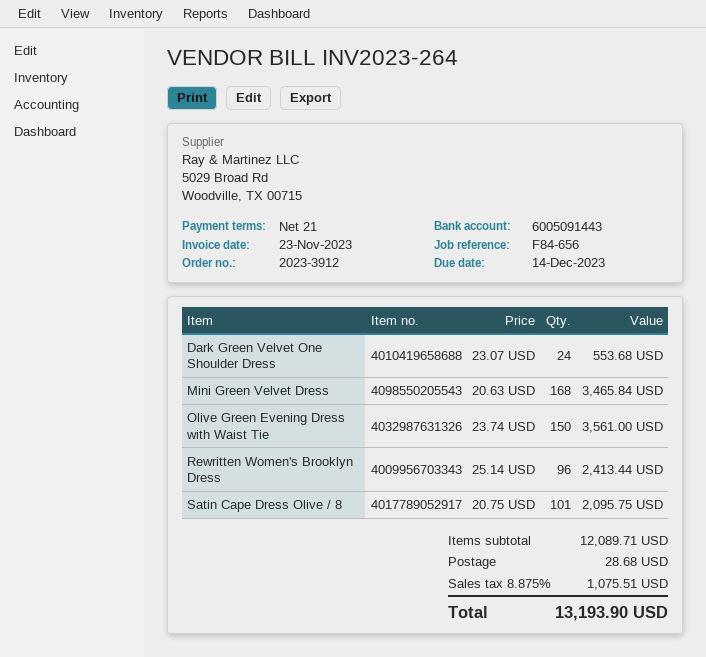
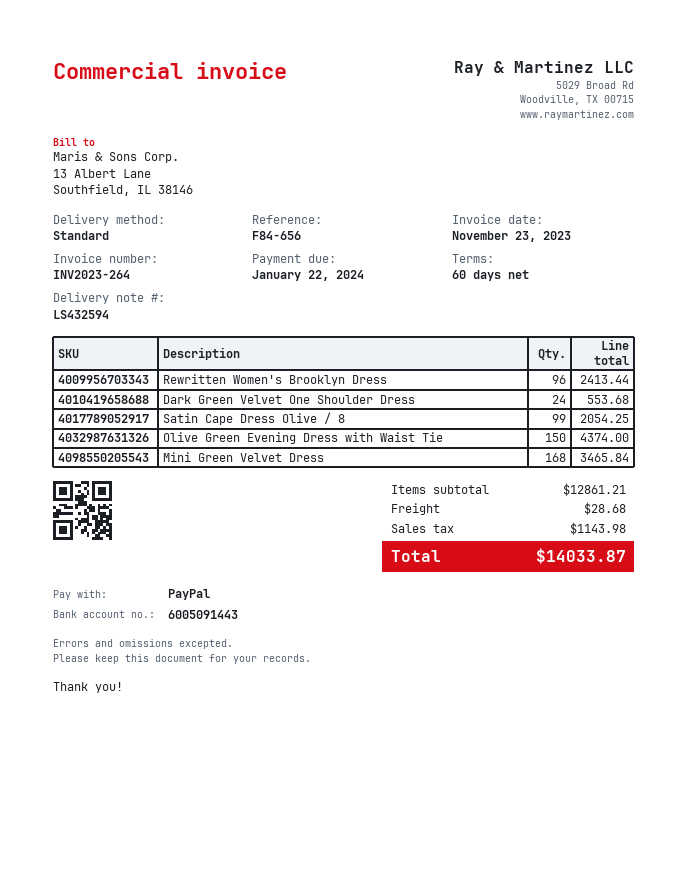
payment terms: 21 days -> 60 days
due date: 2023-12-14 -> 2024-01-22
Olive Green Evening Dress with Waist Tie: 150 for 3561.00 -> 150 for 4374.00
Satin Cape Dress Olive / 8: 101 for 2095.75 -> 99 for 2054.25
subtotal: 12089.71 -> 12861.21
tax: 1075.51 -> 1143.98
total: 13193.90 -> 14033.87

